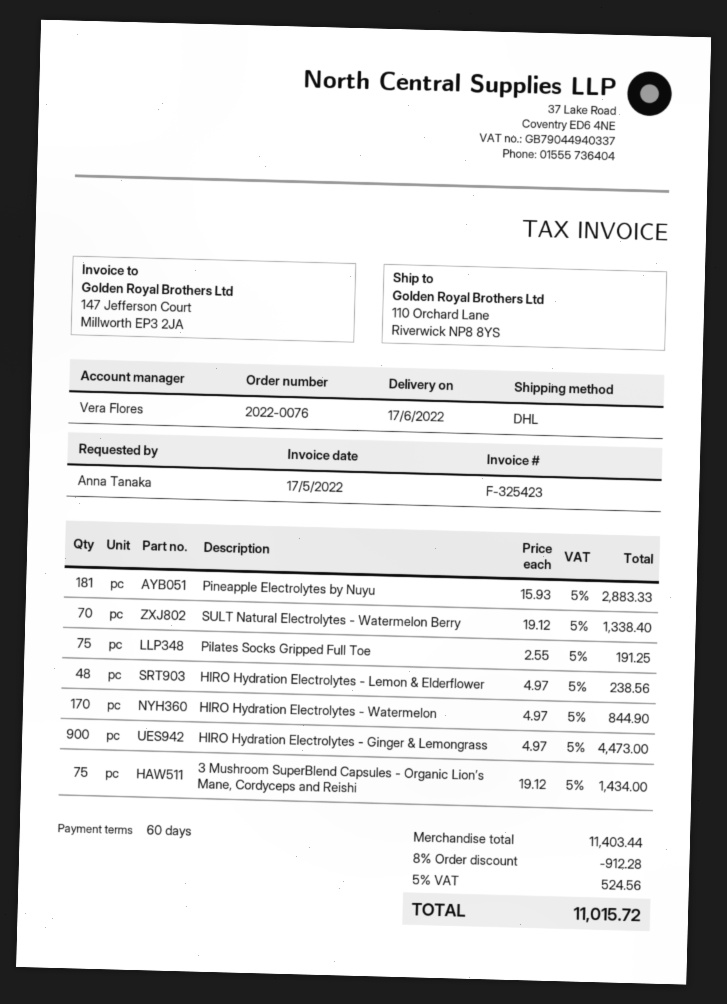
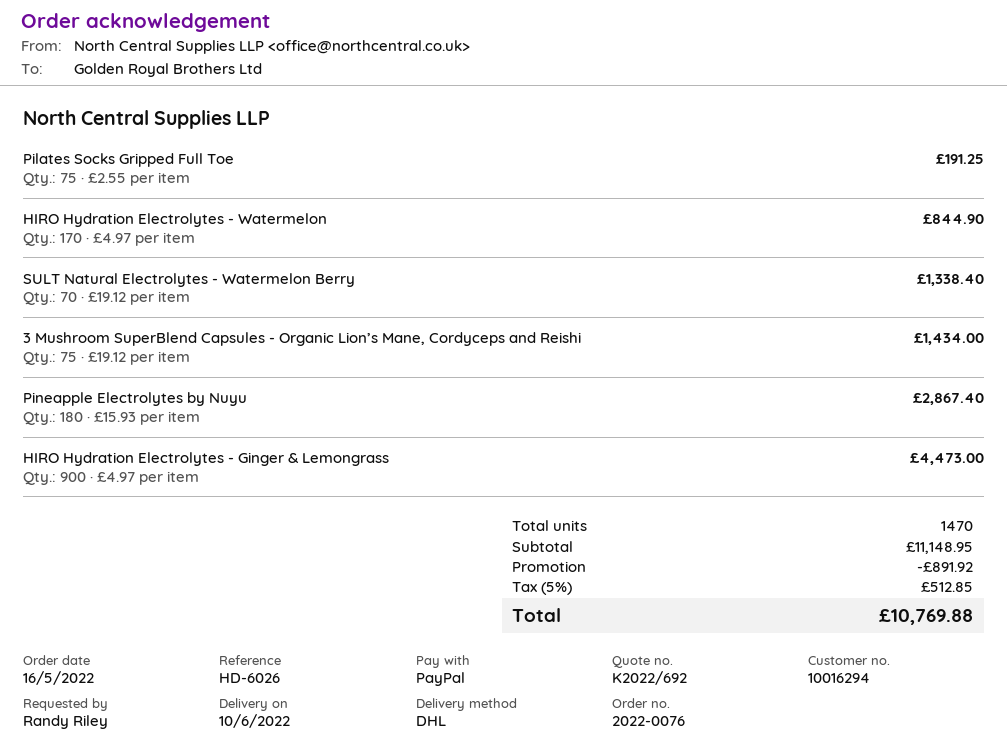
delivery date: 2022-06-17 -> 2022-06-10
ordered by: Anna Tanaka -> Randy Riley
Pineapple Electrolytes by Nuyu: 181 x 15.93 = 2883.33 -> 180 x 15.93 = 2867.40
HIRO Hydration Electrolytes - Lemon & Elderflower: 48 x 4.97 = 238.56 -> none
subtotal: 11403.44 -> 11148.95
discount: 912.28 -> 891.92
tax: 5% = 524.56 -> 5% = 512.85
total: 11015.72 -> 10769.88

